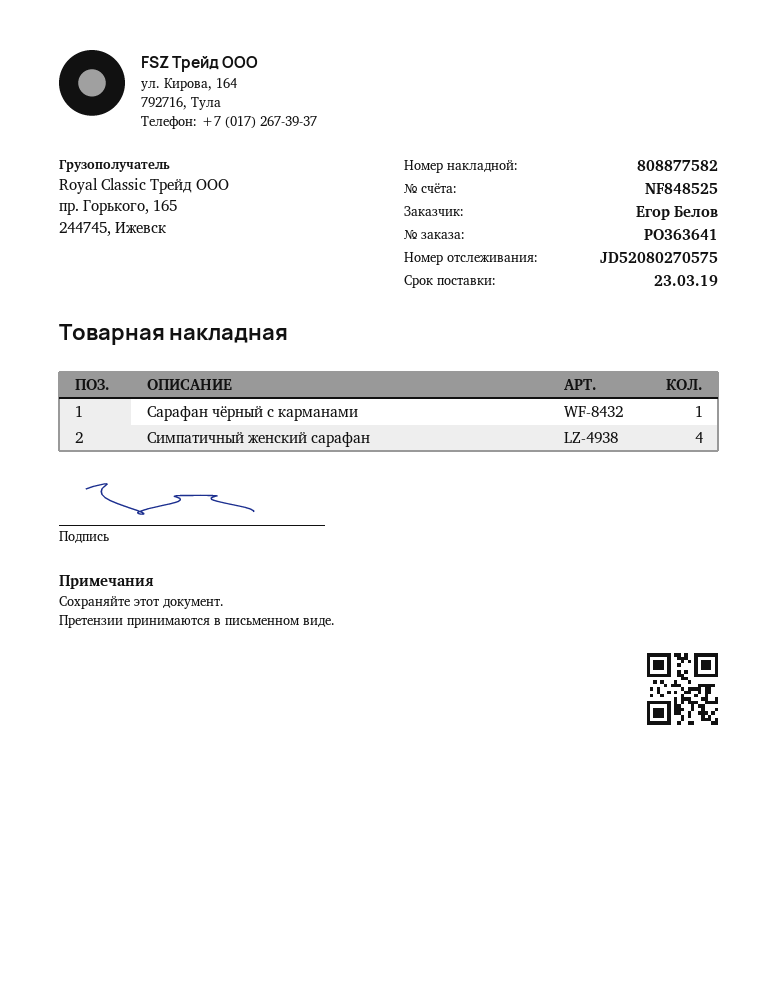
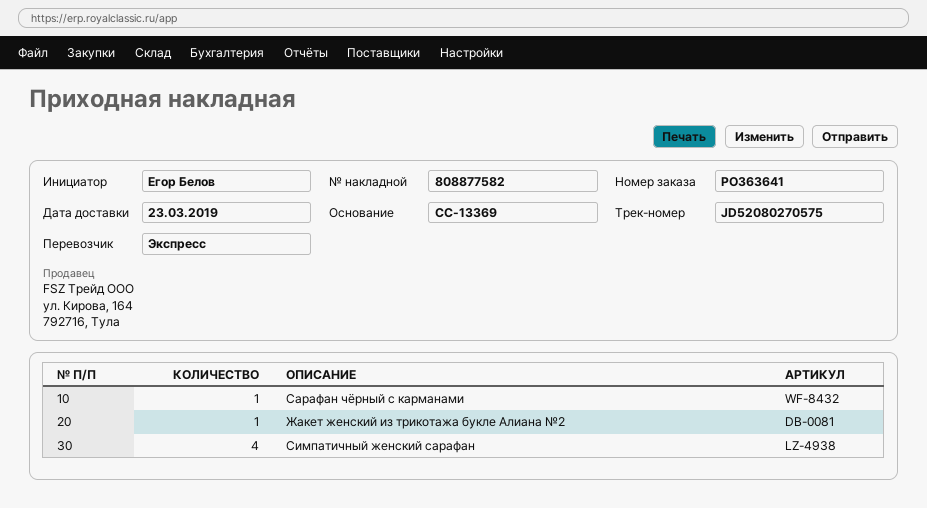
Жакет женский из трикотажа букле Алиана №2: none -> 1

